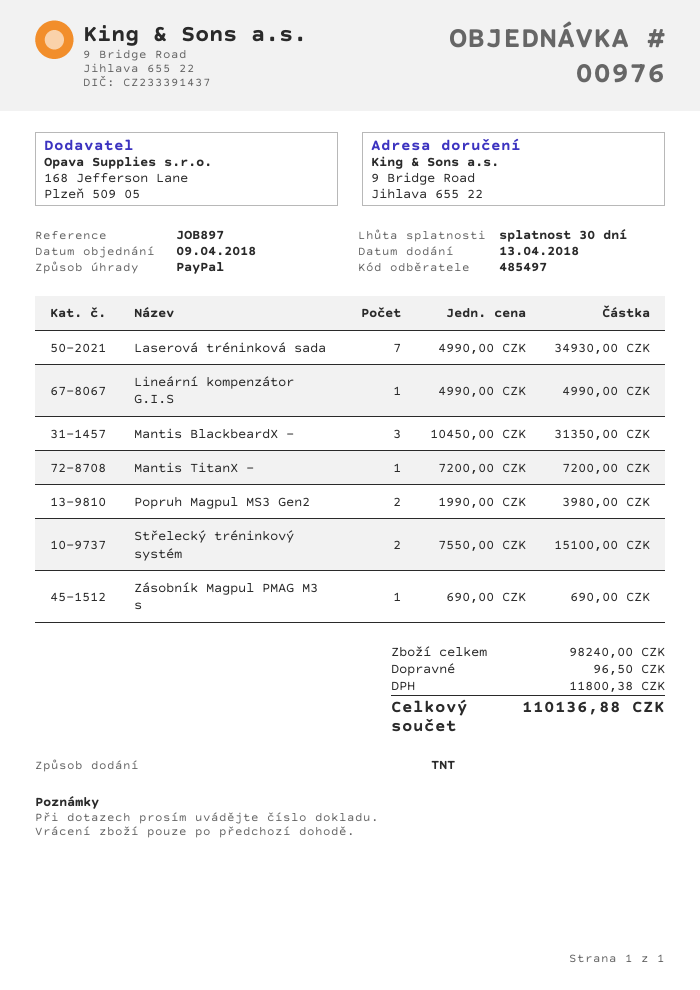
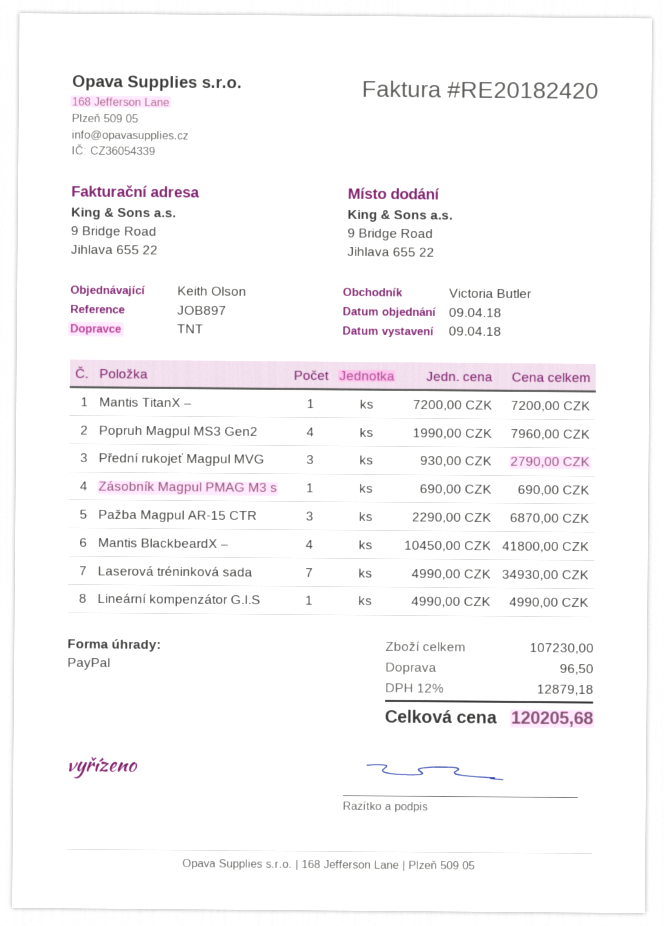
Mantis BlackbeardX –: 3 x 10450.00 = 31350.00 -> 4 x 10450.00 = 41800.00
Popruh Magpul MS3 Gen2: 2 x 1990.00 = 3980.00 -> 4 x 1990.00 = 7960.00
Střelecký tréninkový systém: 2 x 7550.00 = 15100.00 -> none
Přední rukojeť Magpul MVG: none -> 3 x 930.00 = 2790.00
Pažba Magpul AR-15 CTR: none -> 3 x 2290.00 = 6870.00
subtotal: 98240.00 -> 107230.00
tax: 11800.38 -> 12879.18
total: 110136.88 -> 120205.68

